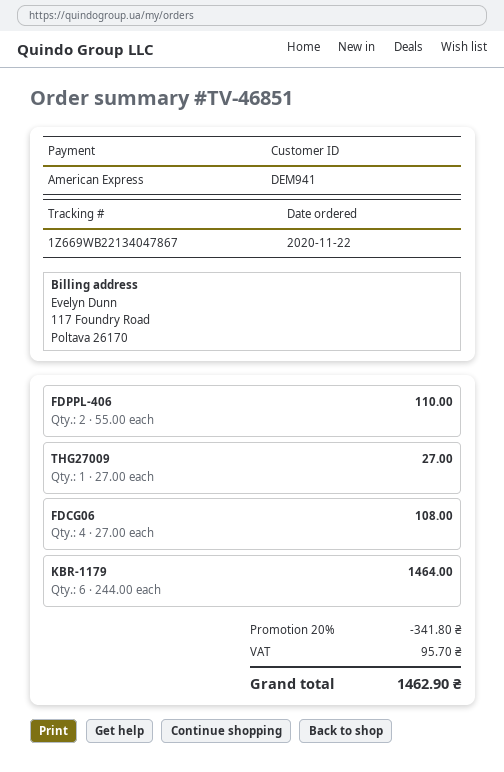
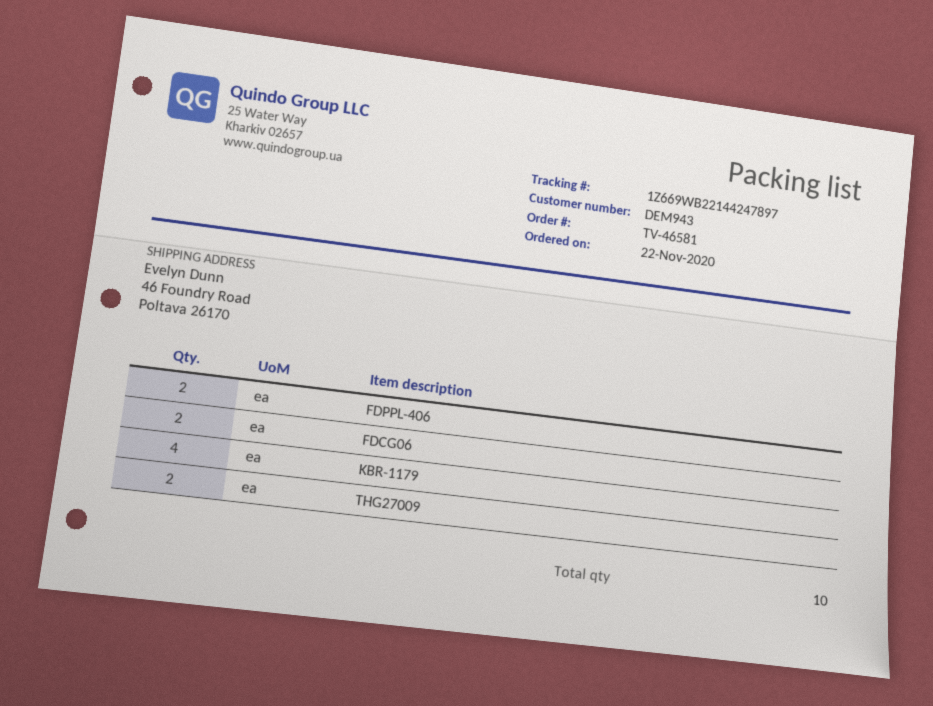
order number: TV-46851 -> TV-46581
customer number: DEM941 -> DEM943
tracking number: 1Z669WB22134047867 -> 1Z669WB22144247897
THG27009: 1 -> 2
FDCG06: 4 -> 2
KBR-1179: 6 -> 4

